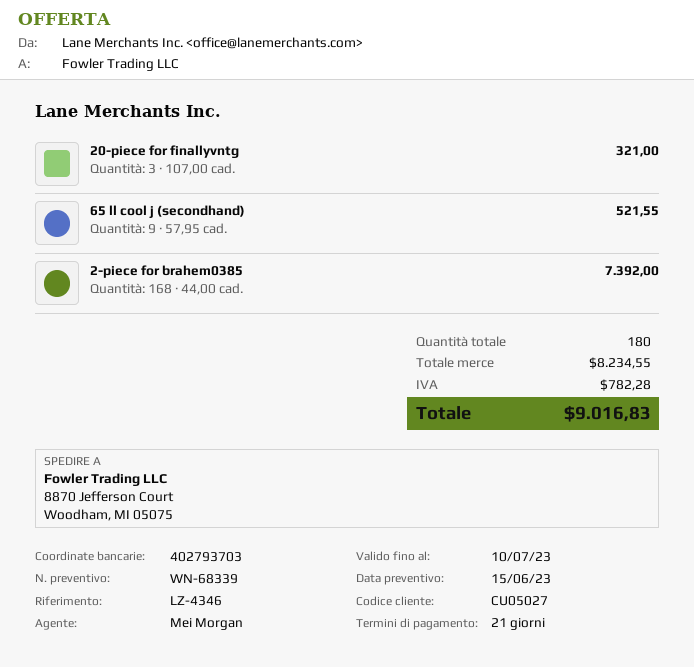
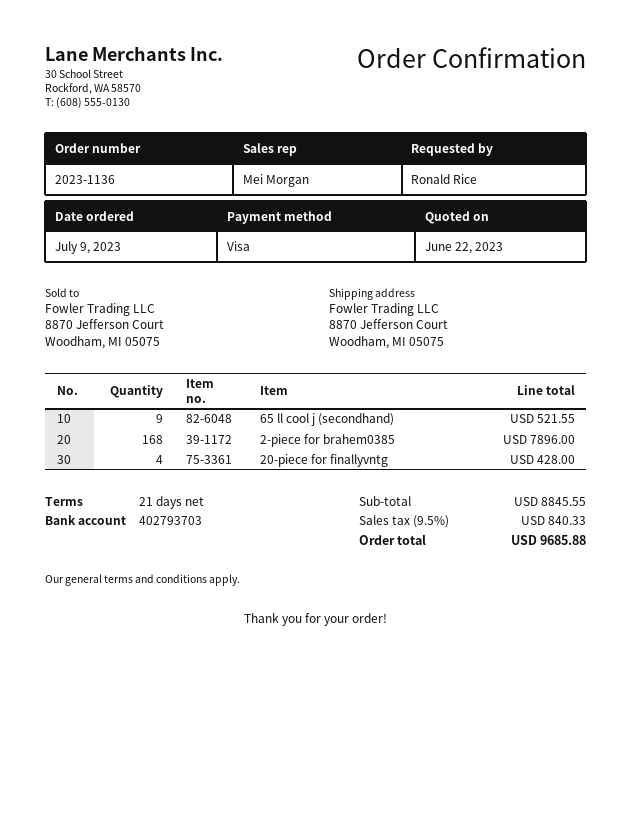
quote date: 2023-06-15 -> 2023-06-22
20-piece for finallyvntg: 3 for 321.00 -> 4 for 428.00
2-piece for brahem0385: 168 for 7392.00 -> 168 for 7896.00
subtotal: 8234.55 -> 8845.55
tax: 782.28 -> 840.33
total: 9016.83 -> 9685.88

